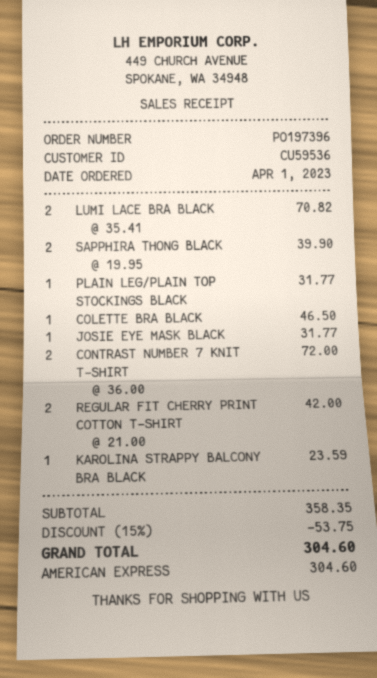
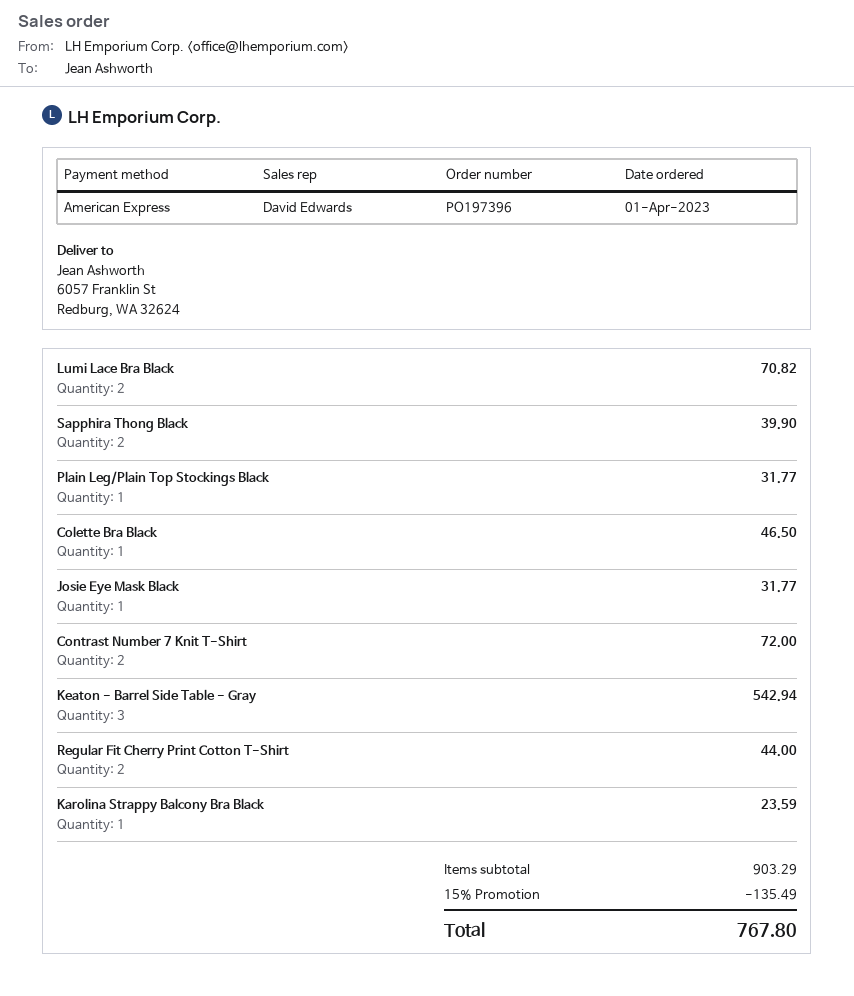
REGULAR FIT CHERRY PRINT COTTON T-SHIRT: 2 for 42.00 -> 2 for 44.00
Keaton - Barrel Side Table - Gray: none -> 3 for 542.94
subtotal: 358.35 -> 903.29
discount: 15% = 53.75 -> 15% = 135.49
total: 304.60 -> 767.80

